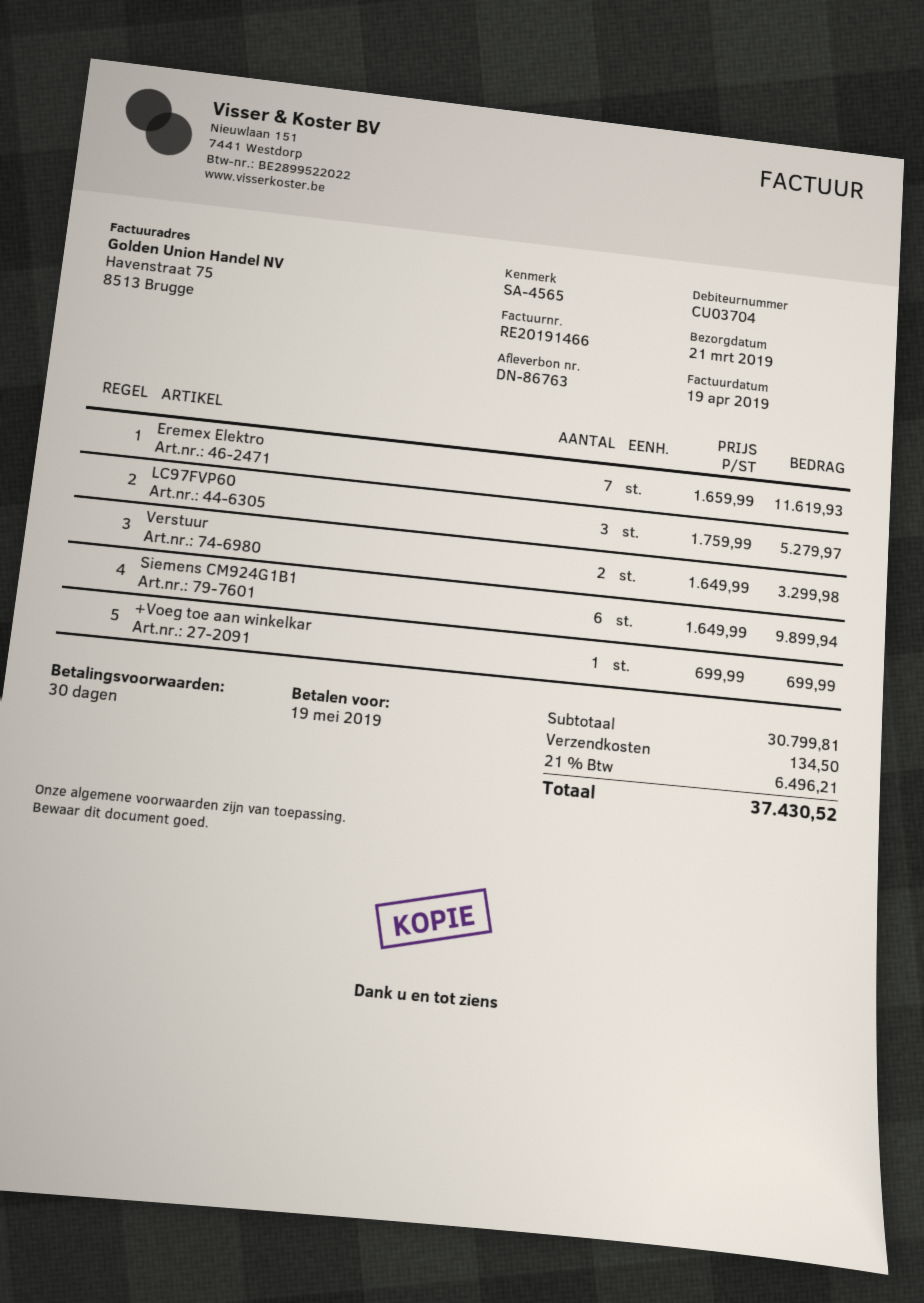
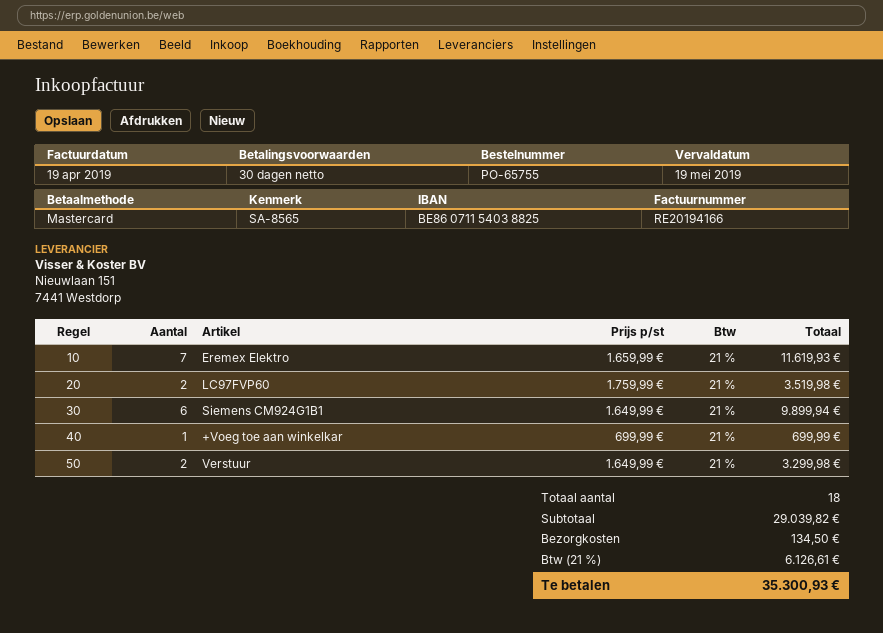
invoice number: RE20191466 -> RE20194166
reference: SA-4565 -> SA-8565
LC97FVP60: 3 x 1759.99 = 5279.97 -> 2 x 1759.99 = 3519.98
subtotal: 30799.81 -> 29039.82
tax: 21% = 6496.21 -> 21% = 6126.61
total: 37430.52 -> 35300.93

